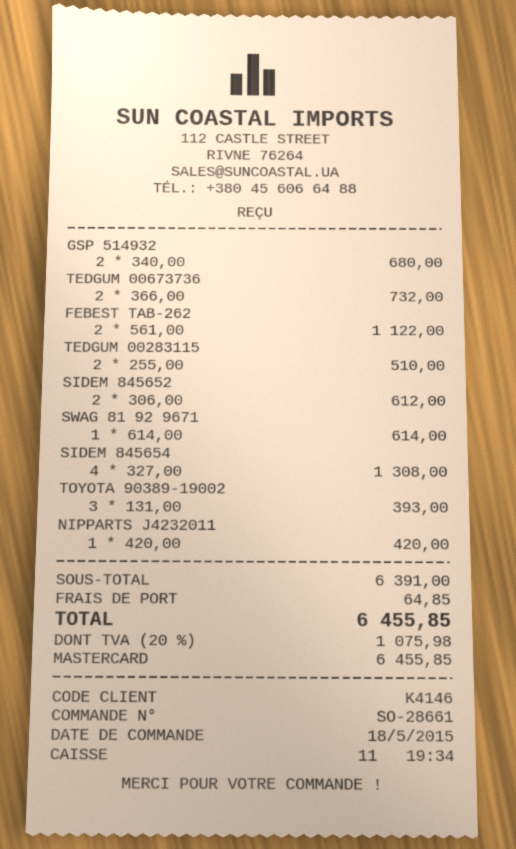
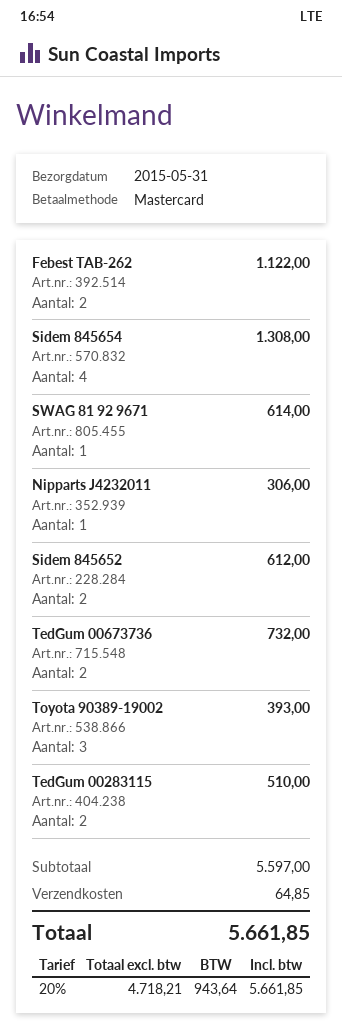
GSP 514932: 2 for 680.00 -> none
NIPPARTS J4232011: 1 for 420.00 -> 1 for 306.00
subtotal: 6391.00 -> 5597.00
tax: 20% = 1075.98 -> 20% = 943.64
total: 6455.85 -> 5661.85

